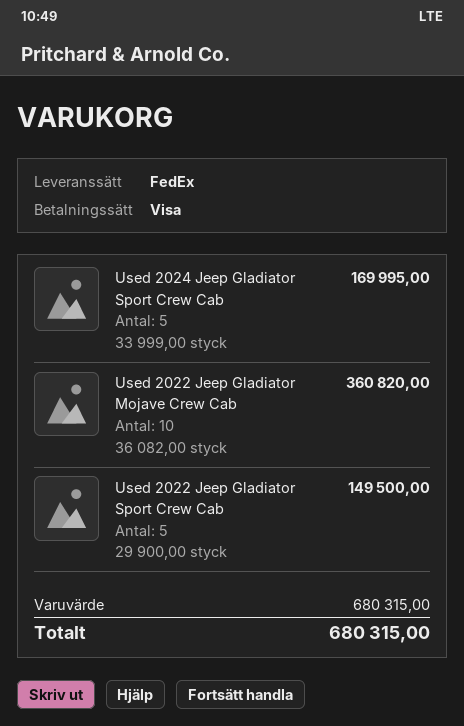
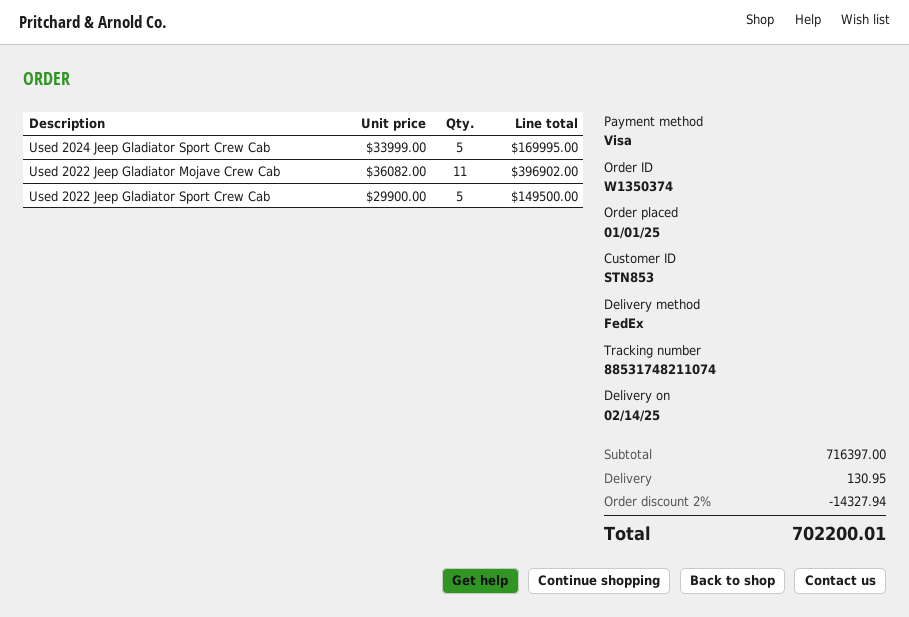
Used 2022 Jeep Gladiator Mojave Crew Cab: 10 x 36082.00 = 360820.00 -> 11 x 36082.00 = 396902.00
subtotal: 680315.00 -> 716397.00
discount: none -> 2% = 14327.94
shipping: none -> 130.95
total: 680315.00 -> 702200.01

